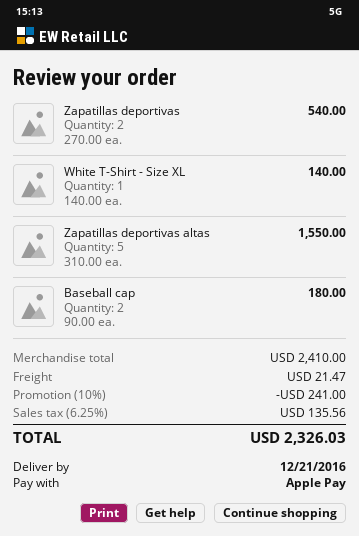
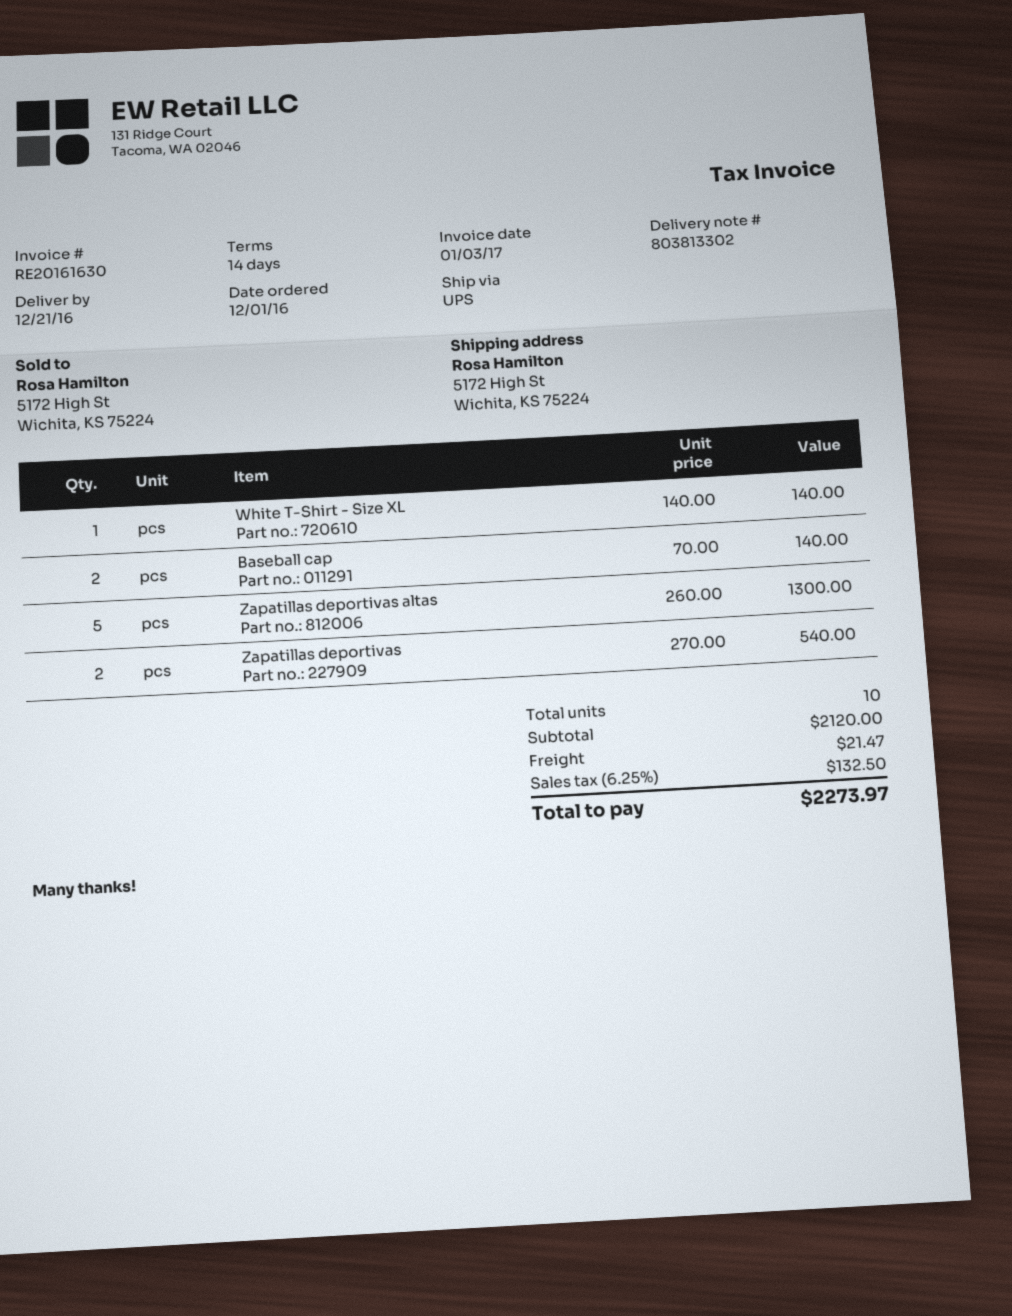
Zapatillas deportivas altas: 5 x 310.00 = 1550.00 -> 5 x 260.00 = 1300.00
Baseball cap: 2 x 90.00 = 180.00 -> 2 x 70.00 = 140.00
subtotal: 2410.00 -> 2120.00
discount: 10% = 241.00 -> none
tax: 6.25% = 135.56 -> 6.25% = 132.50
total: 2326.03 -> 2273.97

